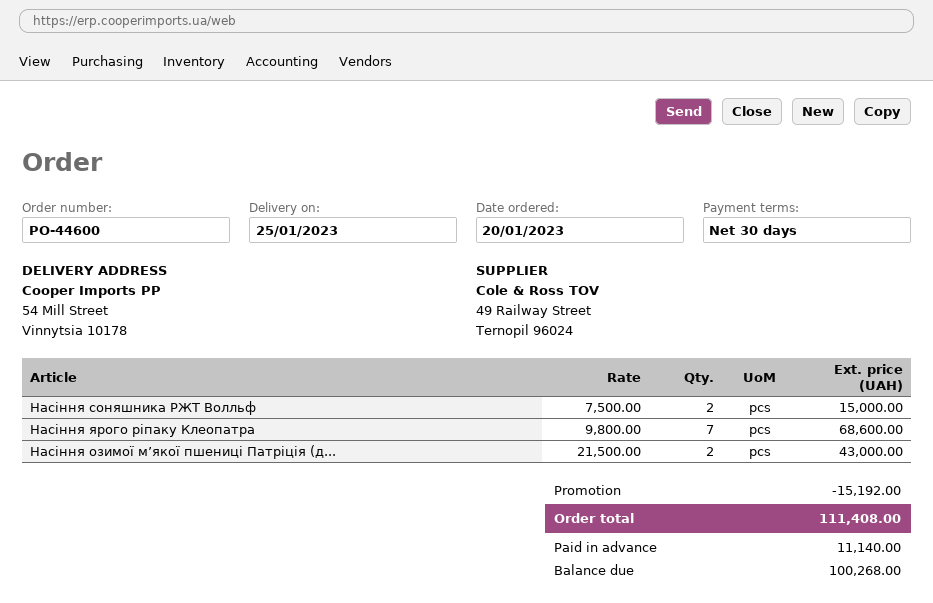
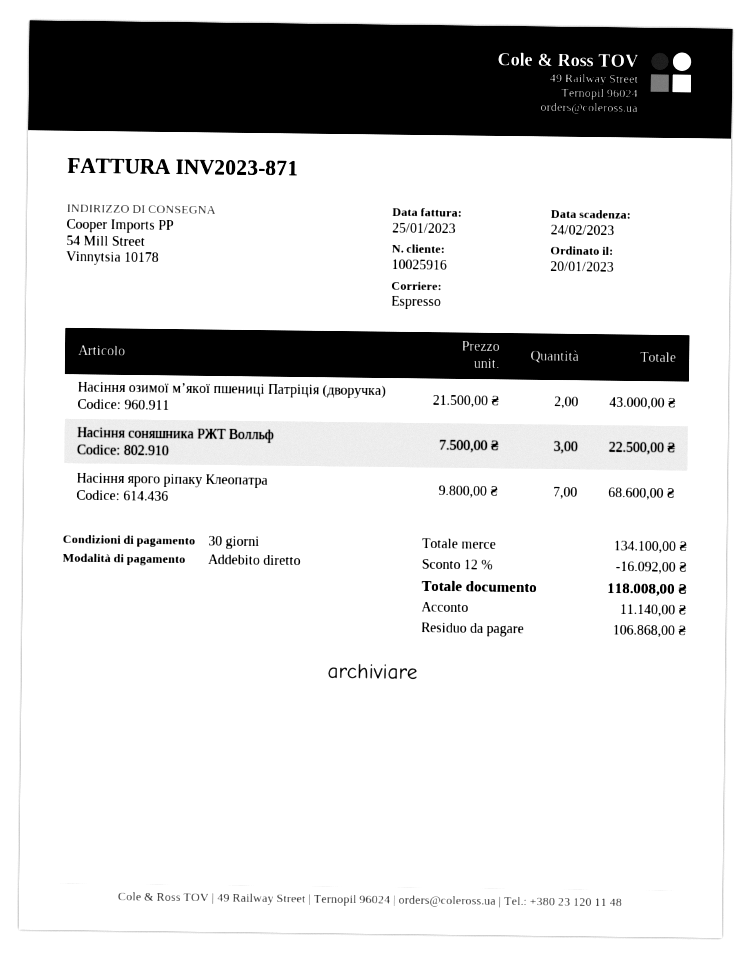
Насіння соняшника РЖТ Волльф: 2 x 7500.00 = 15000.00 -> 3 x 7500.00 = 22500.00
discount: 15192.00 -> 16092.00
total: 111408.00 -> 118008.00
balance: 100268.00 -> 106868.00

